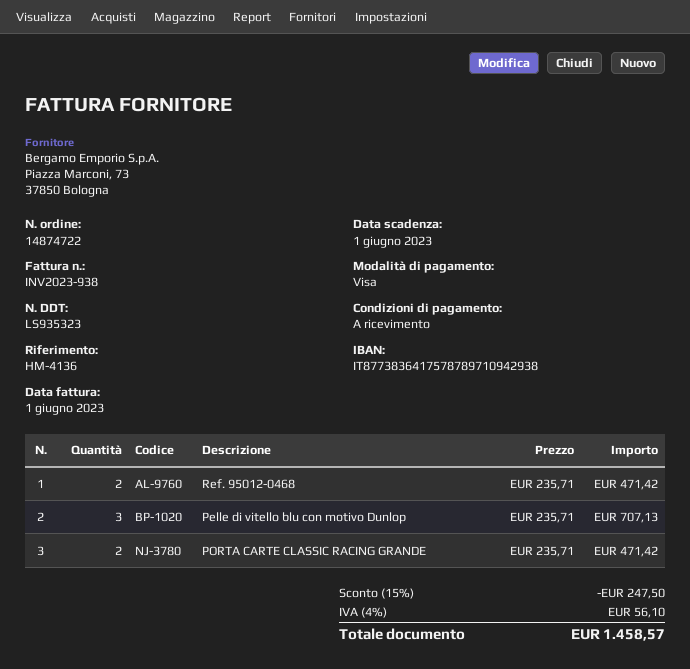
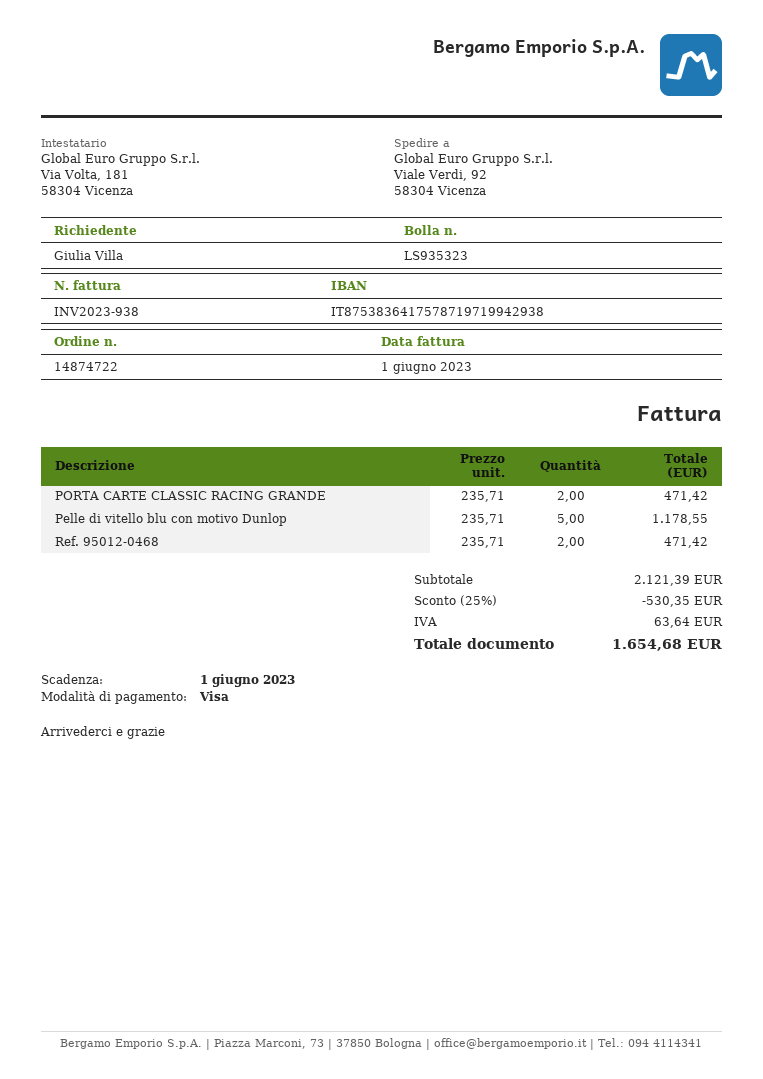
bank account: IT8773836417578789710942938 -> IT8753836417578719719942938
Pelle di vitello blu con motivo Dunlop: 3 x 235.71 = 707.13 -> 5 x 235.71 = 1178.55
discount: 15% = 247.50 -> 25% = 530.35
tax: 56.10 -> 63.64
total: 1458.57 -> 1654.68

